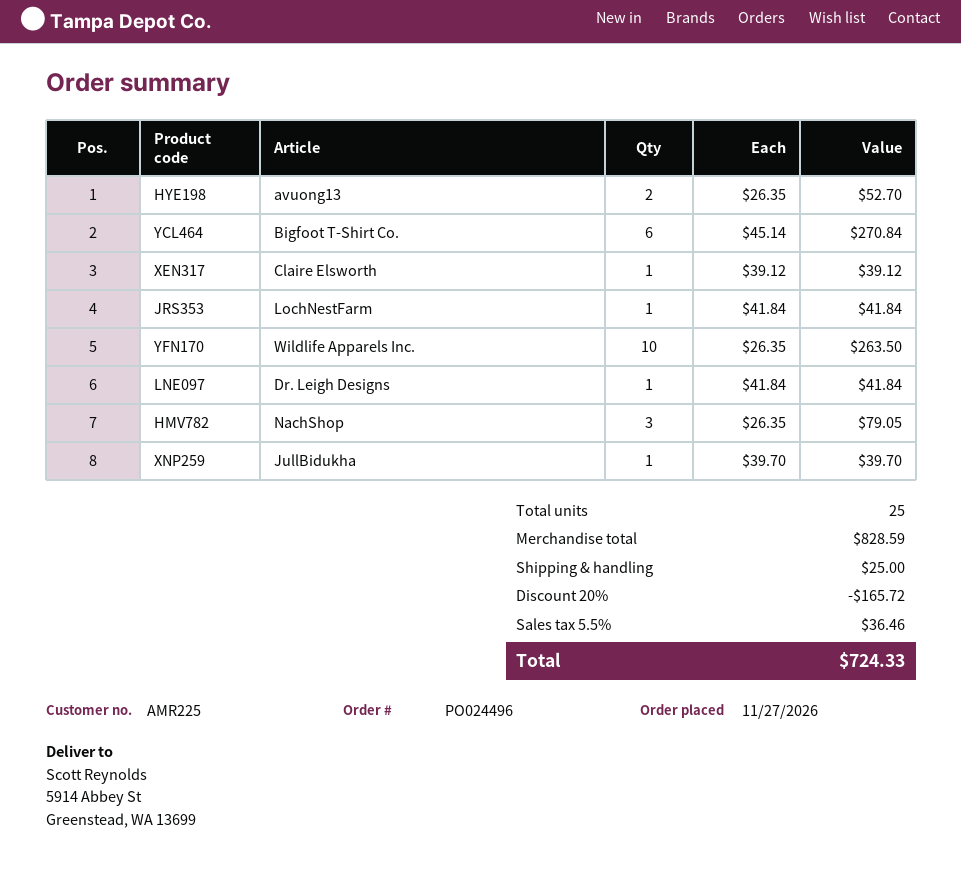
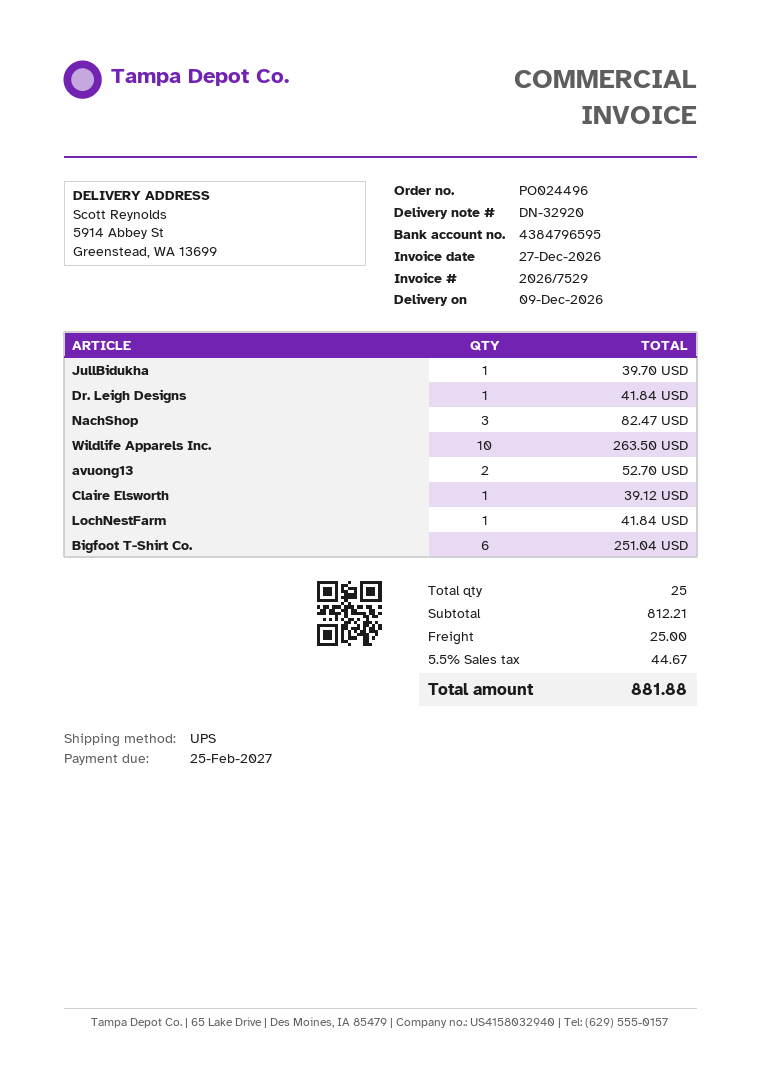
Bigfoot T-Shirt Co.: 6 for 270.84 -> 6 for 251.04
NachShop: 3 for 79.05 -> 3 for 82.47
subtotal: 828.59 -> 812.21
discount: 20% = 165.72 -> none
tax: 5.5% = 36.46 -> 5.5% = 44.67
total: 724.33 -> 881.88

